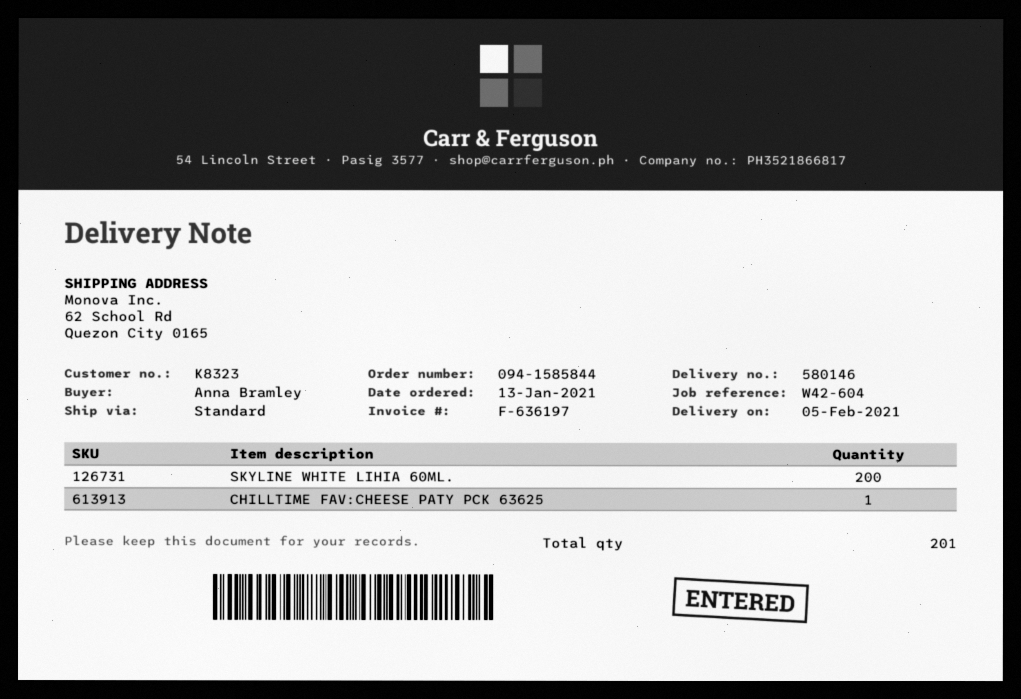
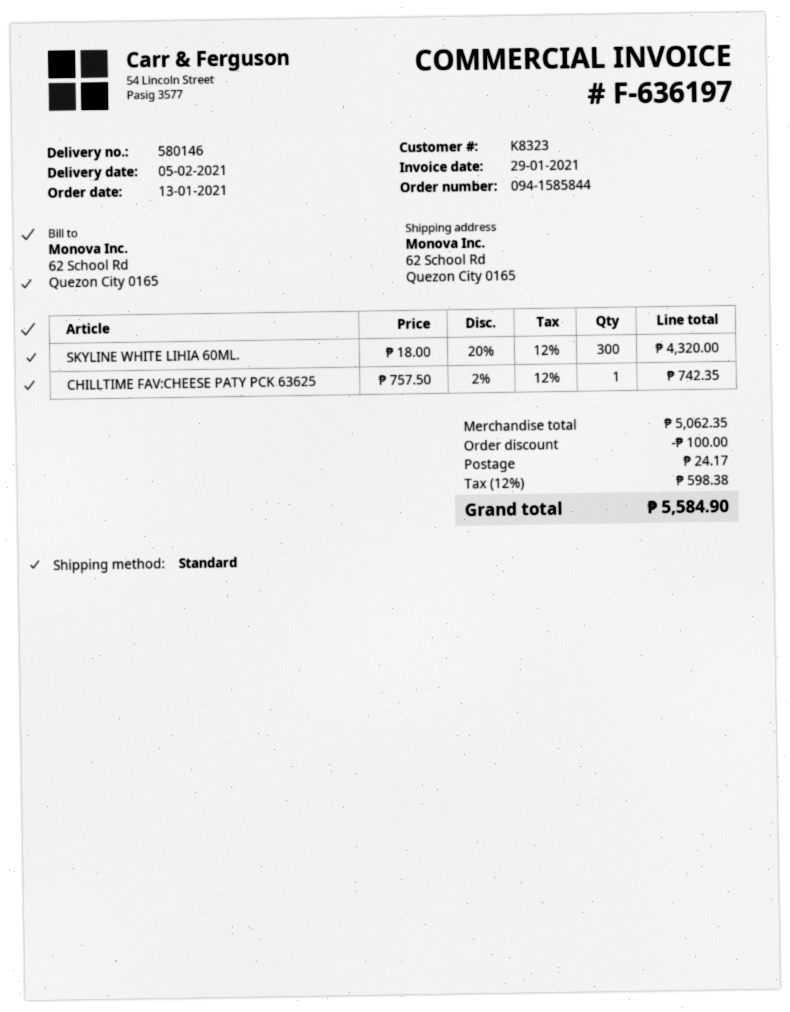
SKYLINE WHITE LIHIA 60ML.: 200 -> 300

